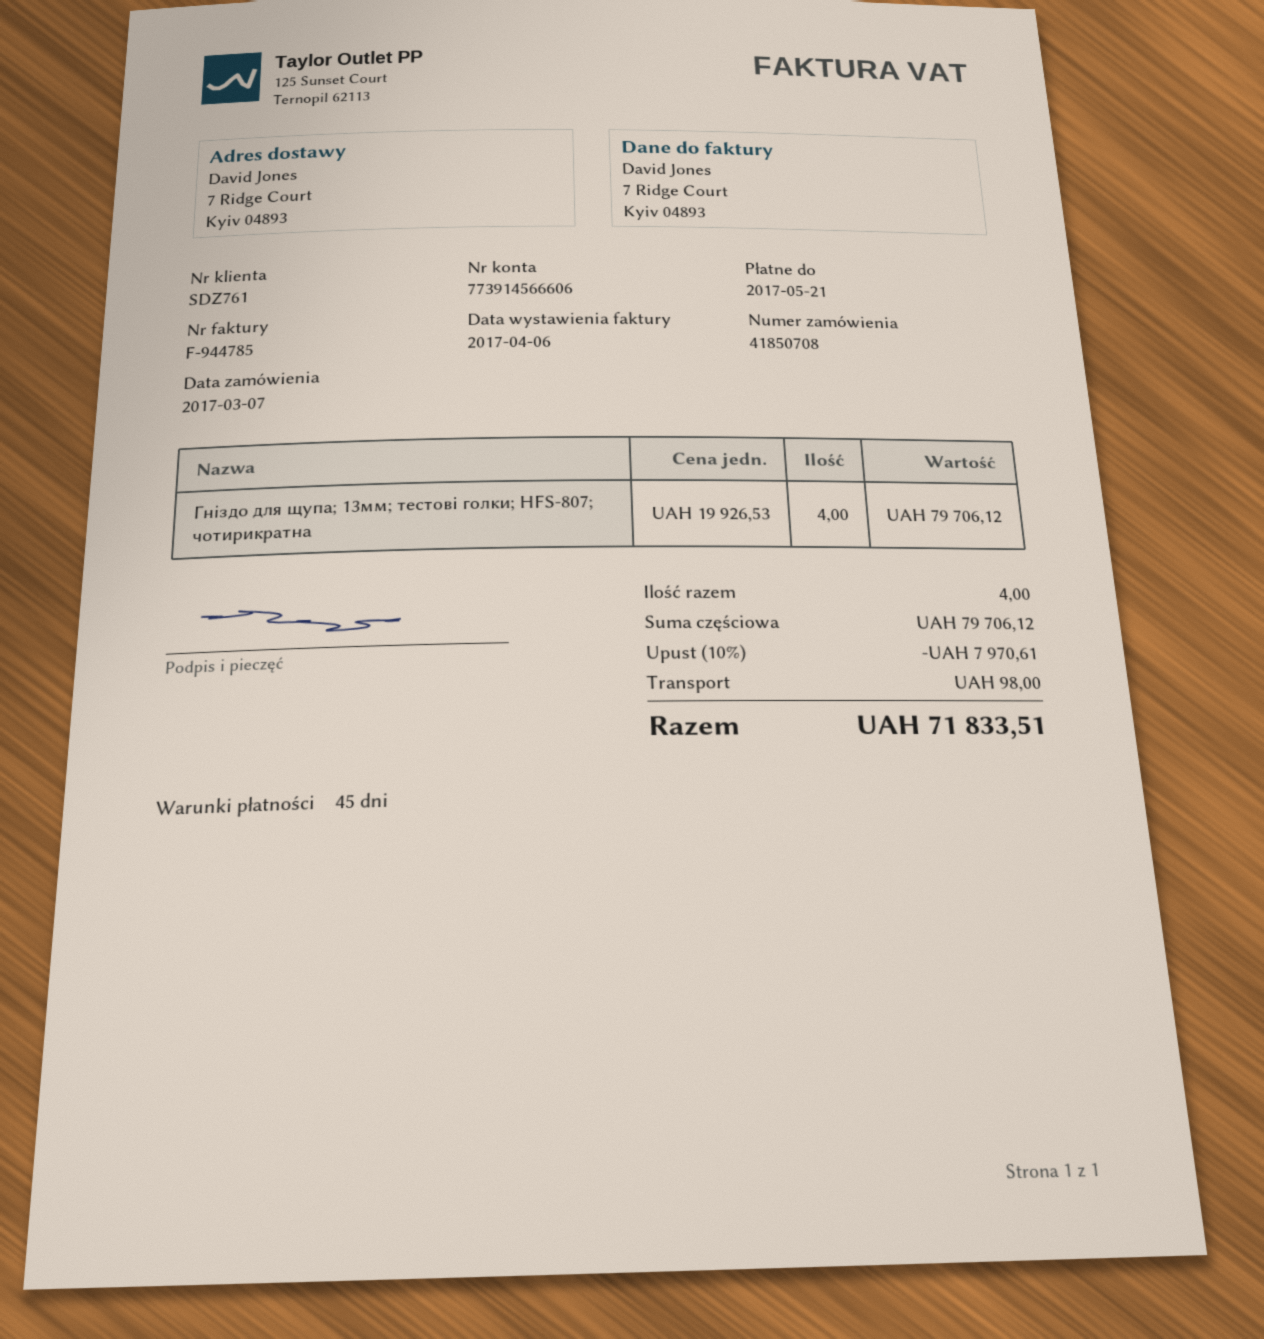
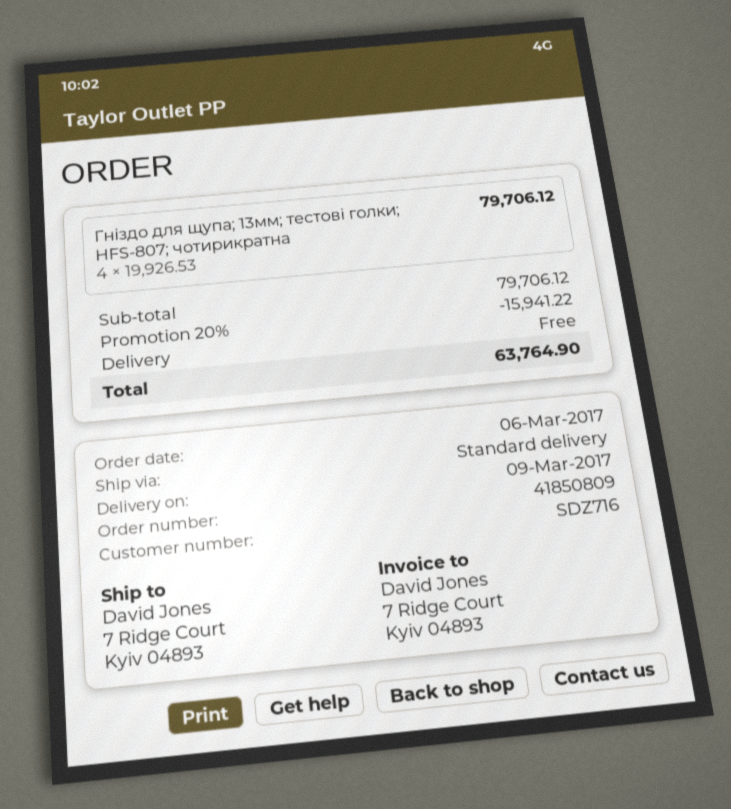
order number: 41850708 -> 41850809
order date: 2017-03-07 -> 2017-03-06
customer number: SDZ761 -> SDZ716
discount: 10% = 7970.61 -> 20% = 15941.22
shipping: 98.00 -> 0.00
total: 71833.51 -> 63764.90

